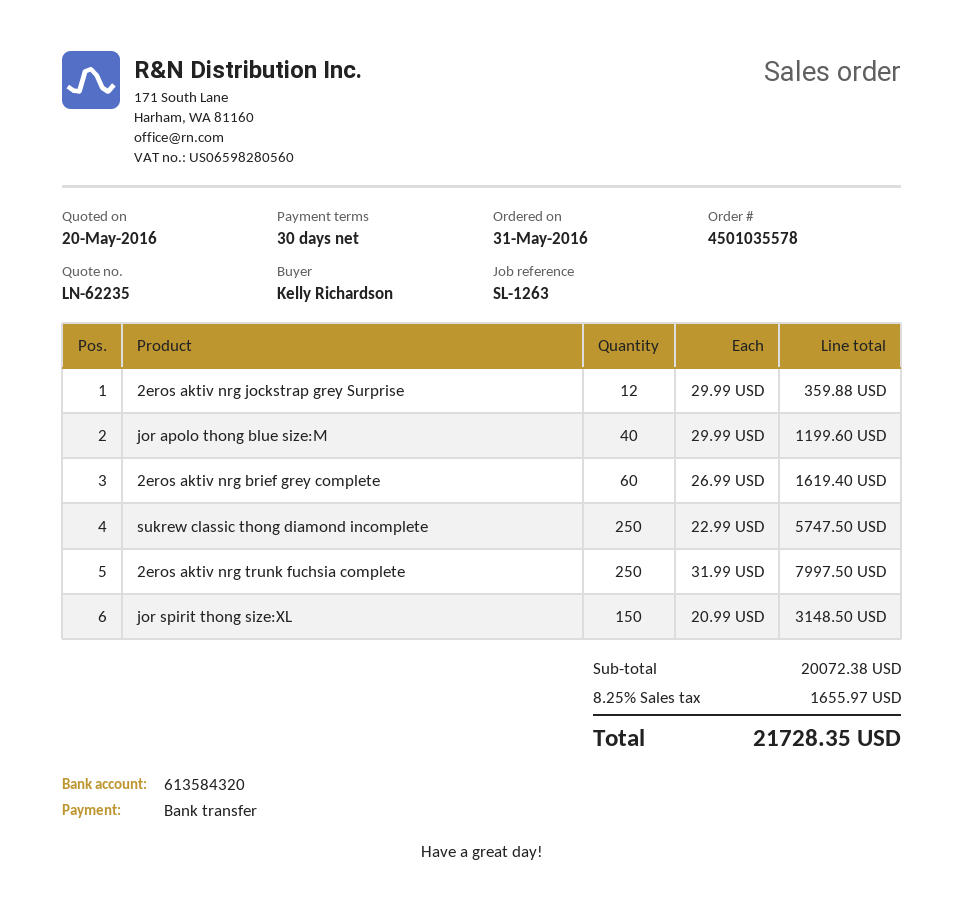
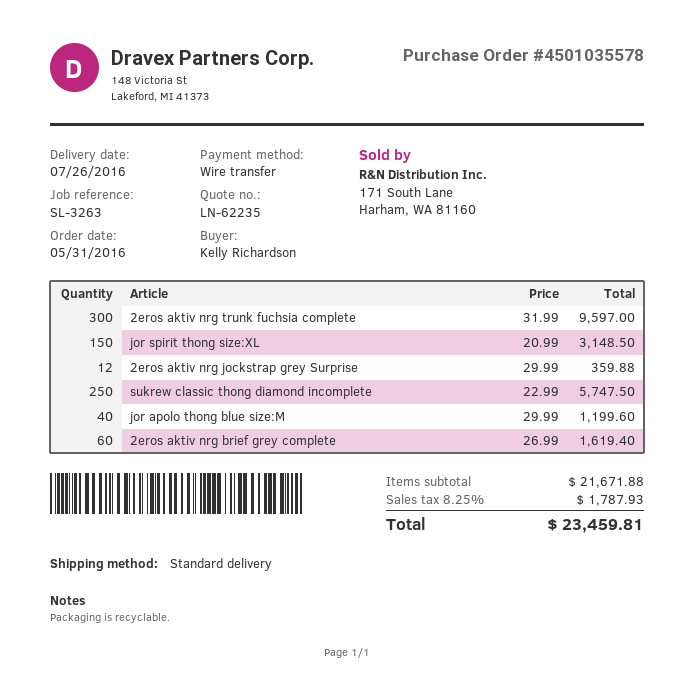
reference: SL-1263 -> SL-3263
2eros aktiv nrg trunk fuchsia complete: 250 x 31.99 = 7997.50 -> 300 x 31.99 = 9597.00
subtotal: 20072.38 -> 21671.88
tax: 8.25% = 1655.97 -> 8.25% = 1787.93
total: 21728.35 -> 23459.81

